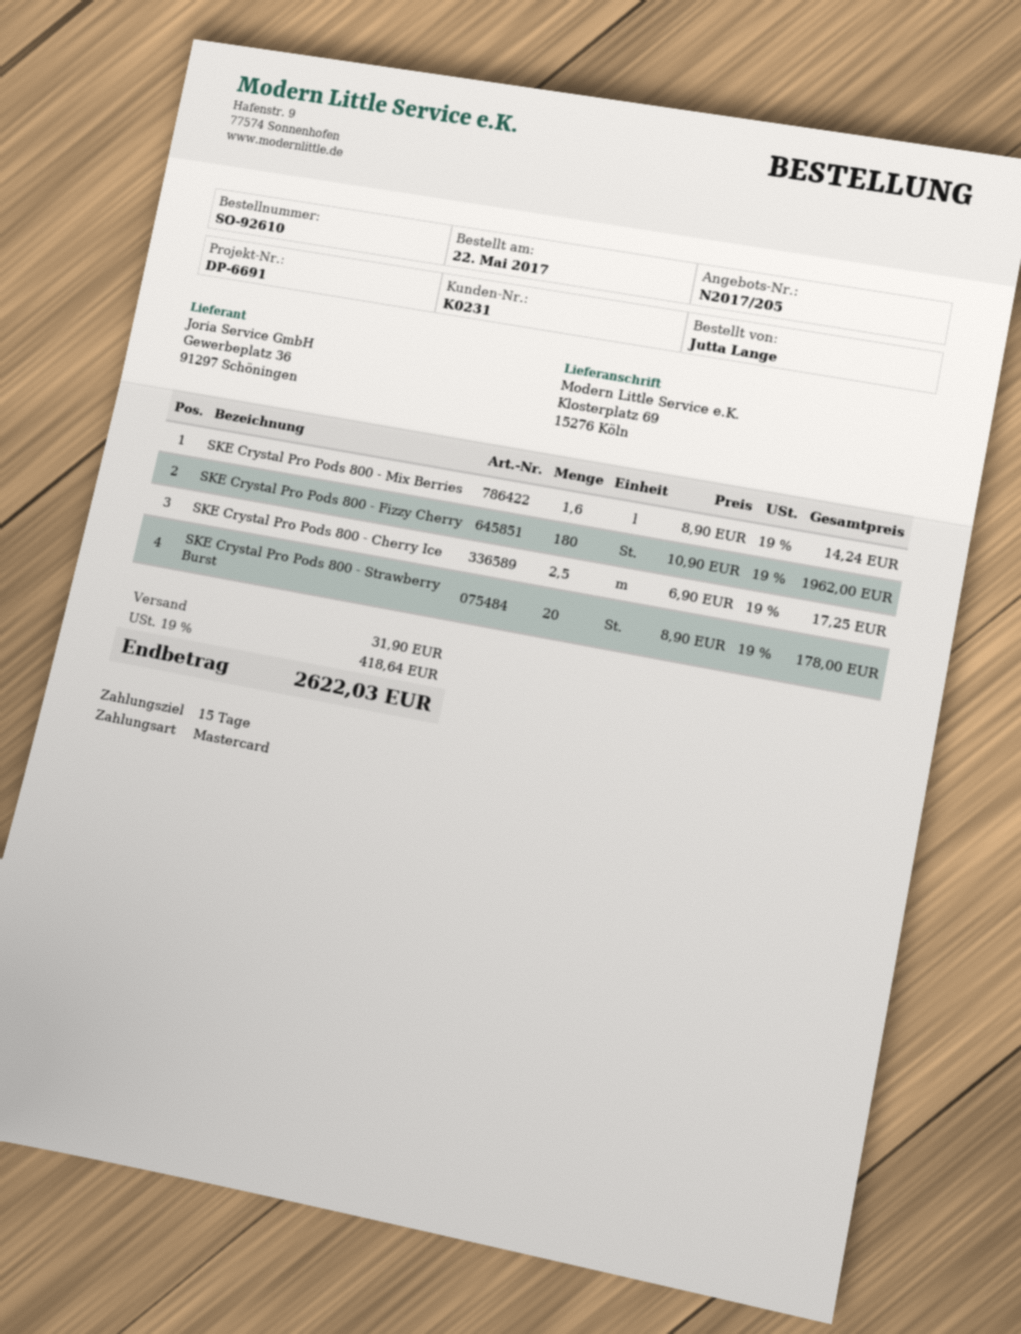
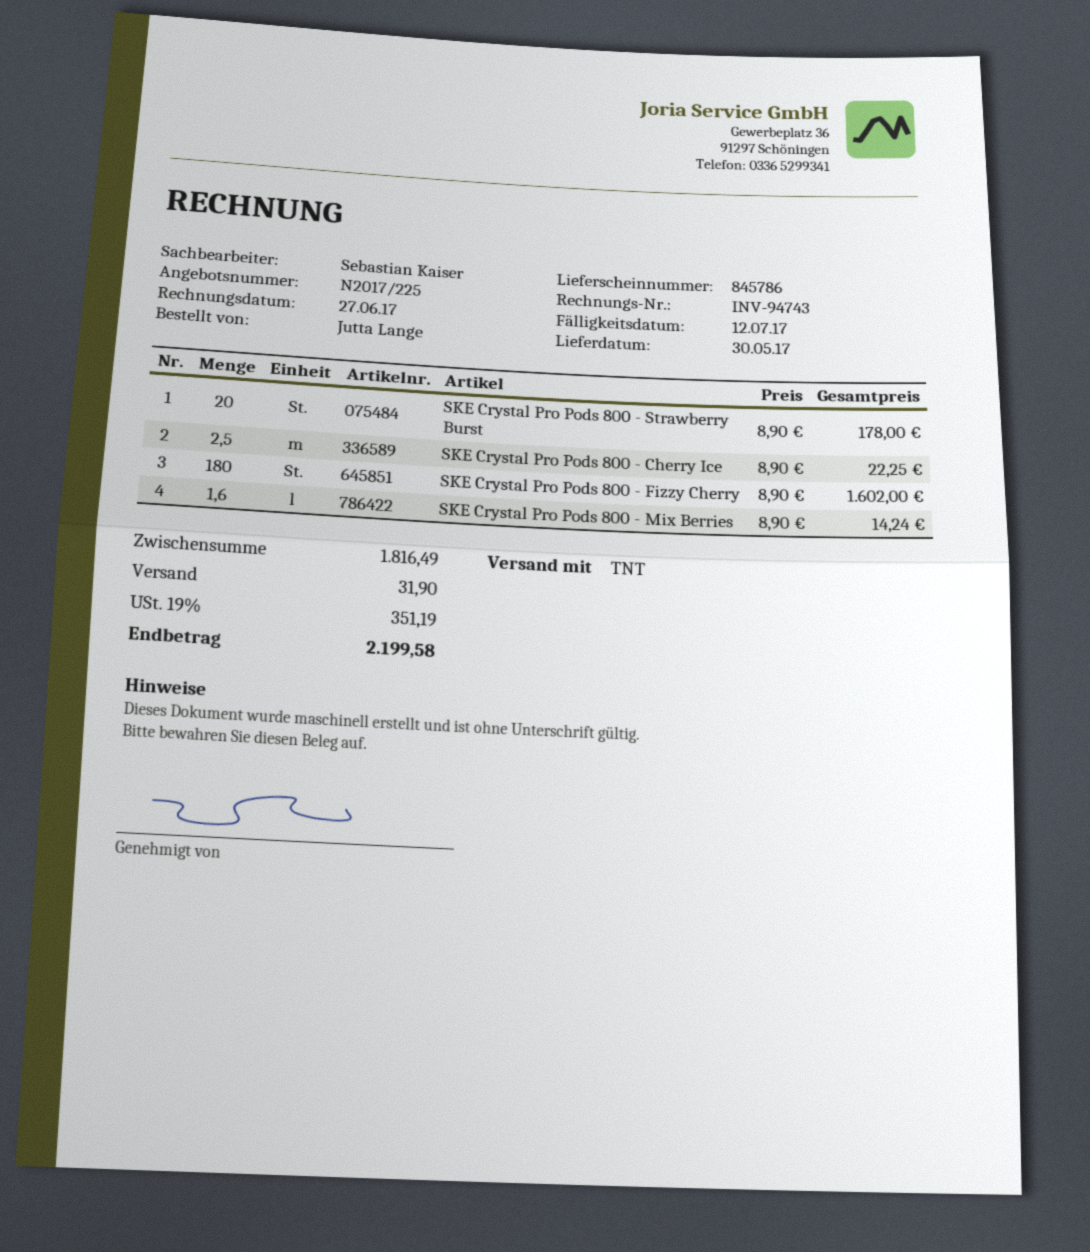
quote number: N2017/205 -> N2017/225
SKE Crystal Pro Pods 800 - Fizzy Cherry: 180 x 10.90 = 1962.00 -> 180 x 8.90 = 1602.00
SKE Crystal Pro Pods 800 - Cherry Ice: 2.5 x 6.90 = 17.25 -> 2.5 x 8.90 = 22.25
tax: 19% = 418.64 -> 19% = 351.19
total: 2622.03 -> 2199.58

